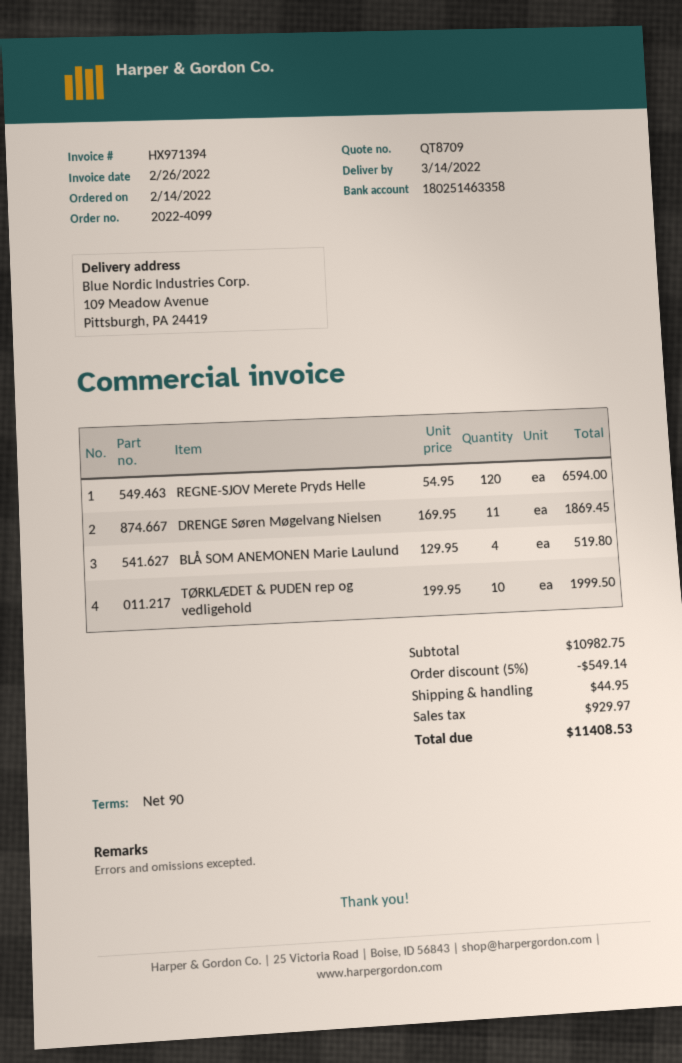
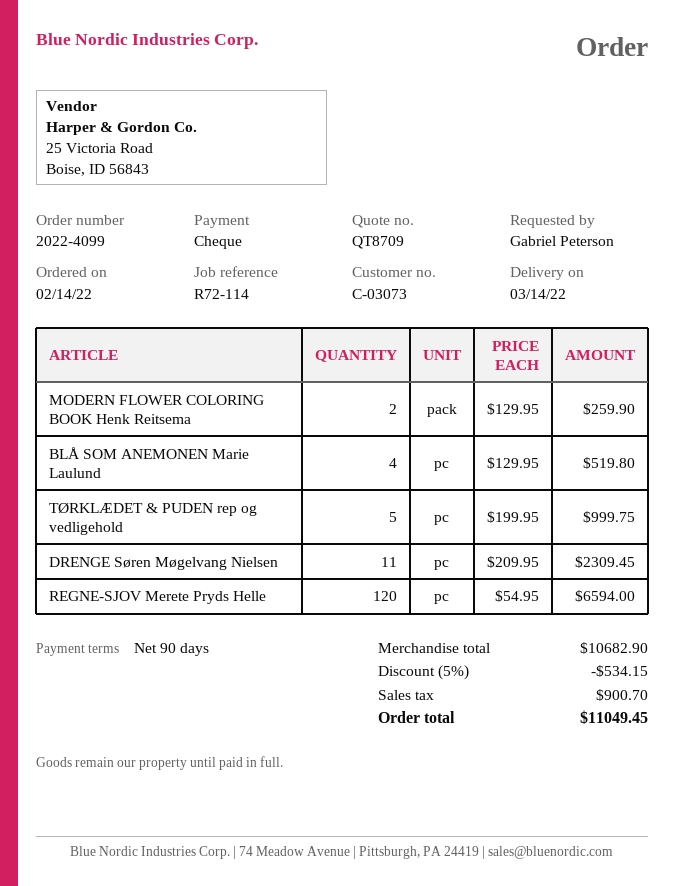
DRENGE Søren Møgelvang Nielsen: 11 x 169.95 = 1869.45 -> 11 x 209.95 = 2309.45
TØRKLÆDET & PUDEN rep og vedligehold: 10 x 199.95 = 1999.50 -> 5 x 199.95 = 999.75
MODERN FLOWER COLORING BOOK Henk Reitsema: none -> 2 x 129.95 = 259.90
subtotal: 10982.75 -> 10682.90
discount: 5% = 549.14 -> 5% = 534.15
shipping: 44.95 -> none
tax: 929.97 -> 900.70
total: 11408.53 -> 11049.45

